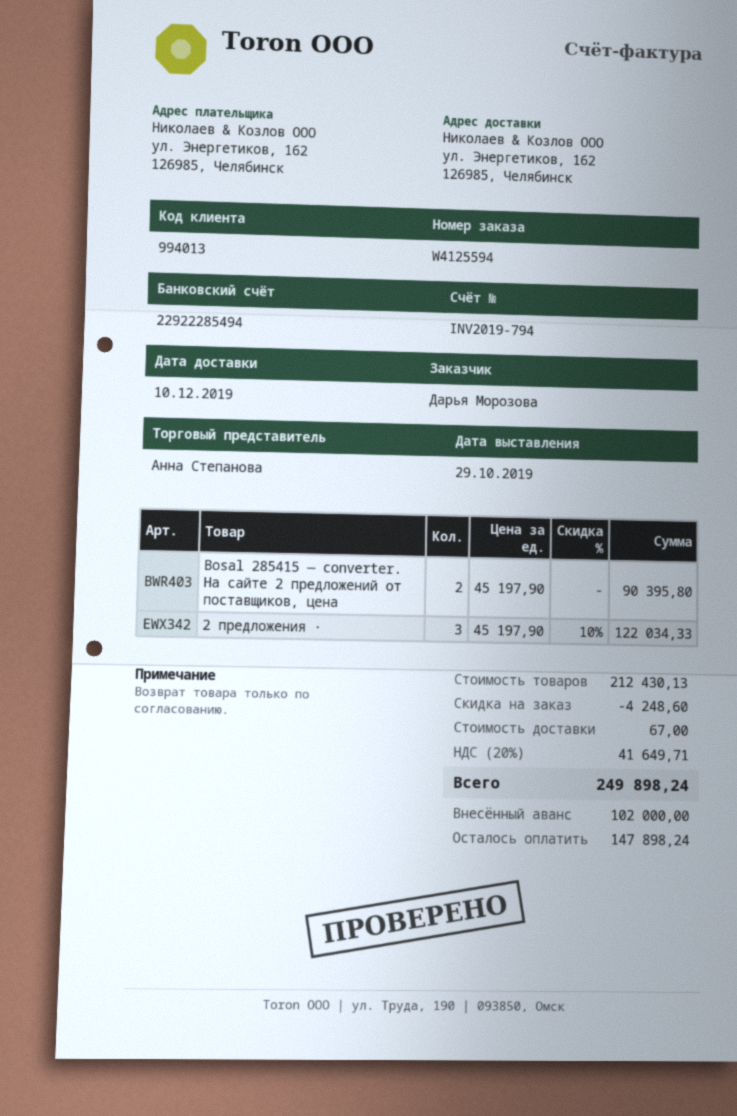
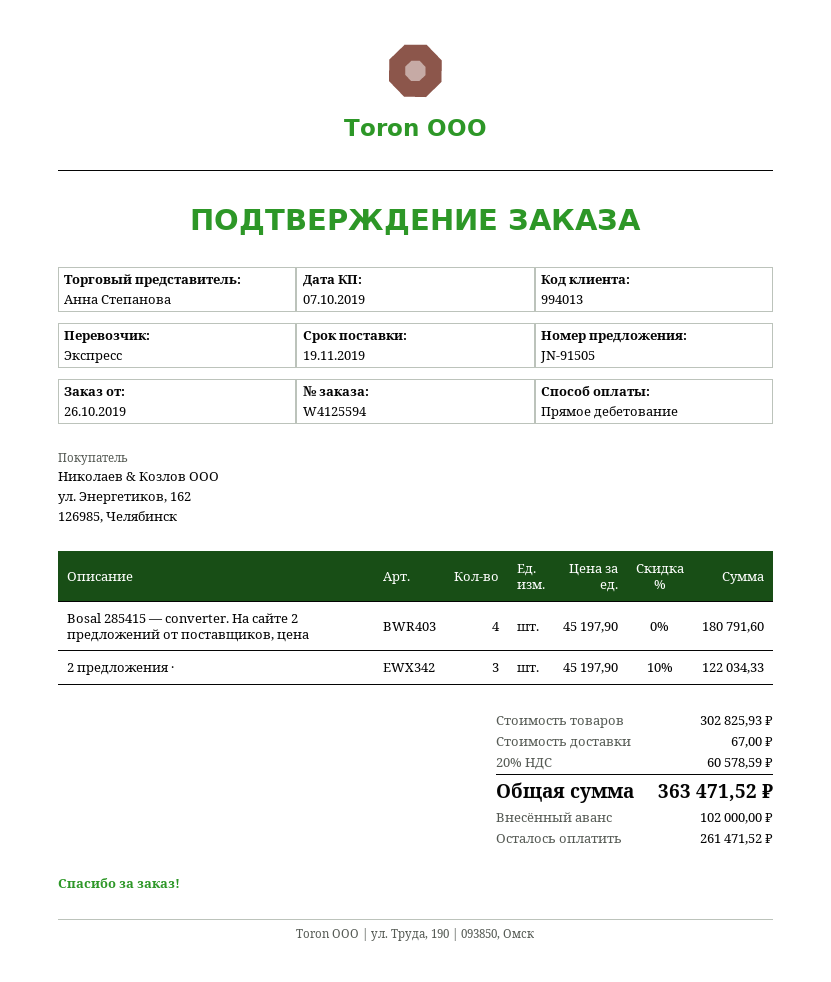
delivery date: 2019-12-10 -> 2019-11-19
Bosal 285415 — converter. На сайте 2 предложений от поставщиков, цена: 2 x 45197.90 = 90395.80 -> 4 x 45197.90 = 180791.60
subtotal: 212430.13 -> 302825.93
discount: 4248.60 -> none
tax: 20% = 41649.71 -> 20% = 60578.59
total: 249898.24 -> 363471.52
balance: 147898.24 -> 261471.52

